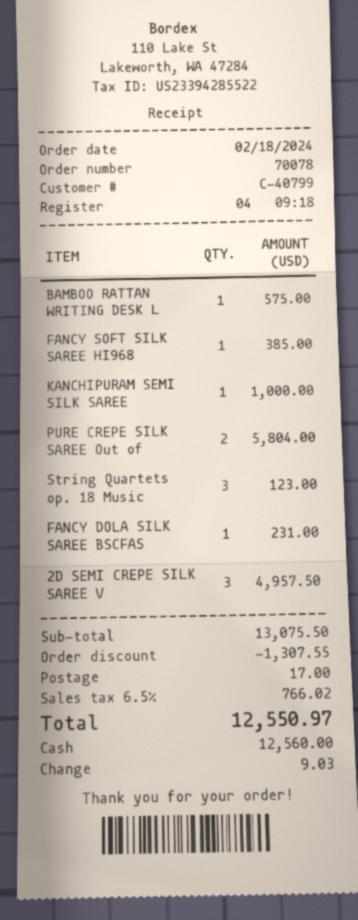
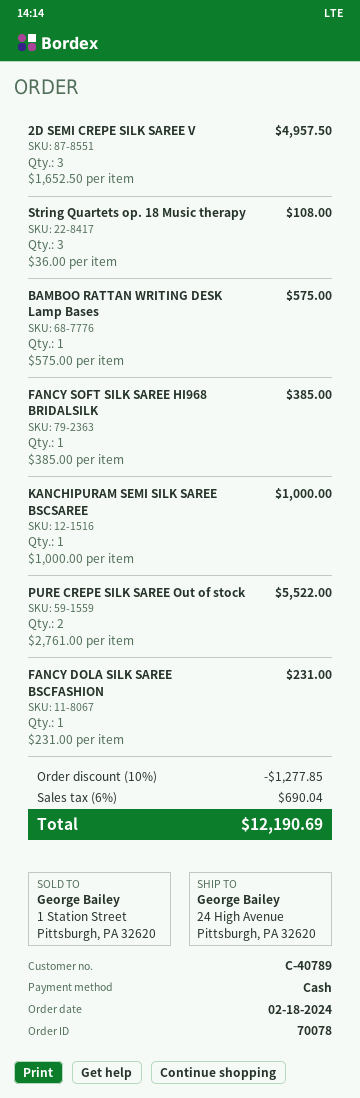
customer number: C-40799 -> C-40789
PURE CREPE SILK SAREE Out of: 2 for 5804.00 -> 2 for 5522.00
String Quartets op. 18 Music: 3 for 123.00 -> 3 for 108.00
discount: 1307.55 -> 1277.85
shipping: 17.00 -> none
tax: 6.5% = 766.02 -> 6% = 690.04
total: 12550.97 -> 12190.69

